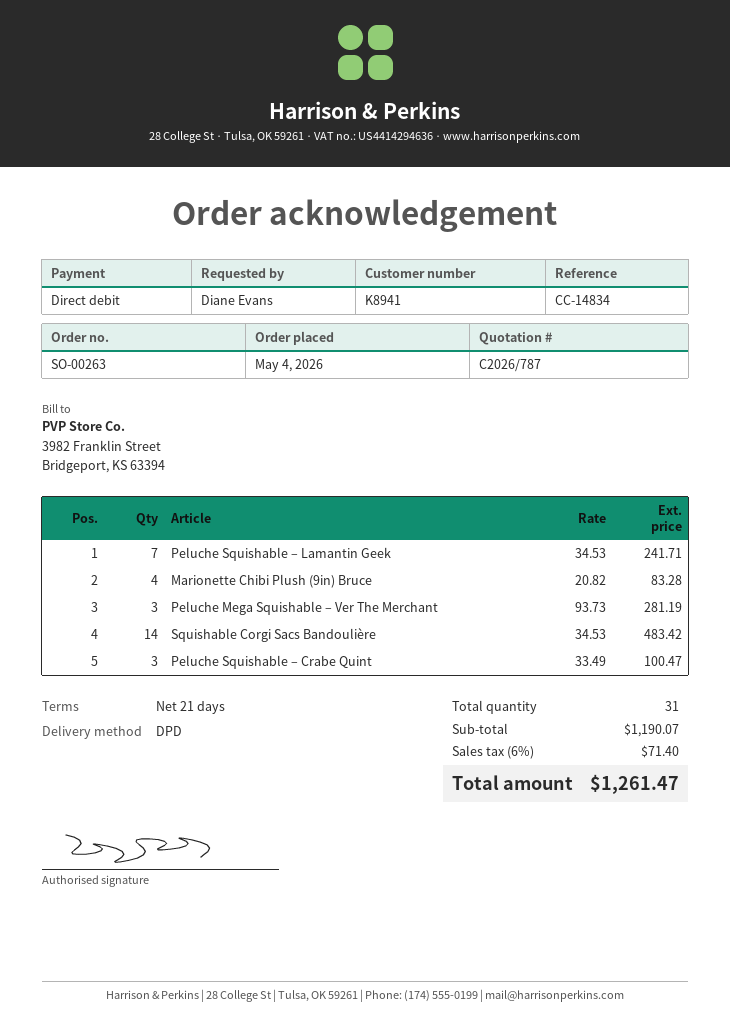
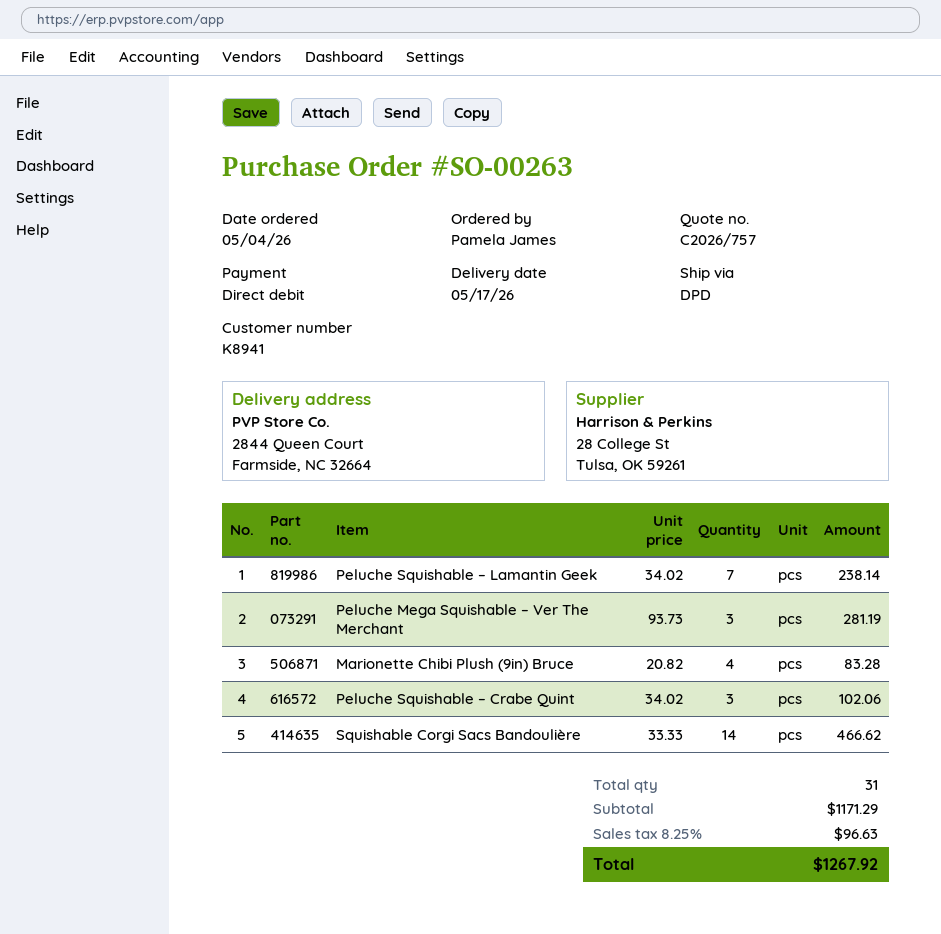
quote number: C2026/787 -> C2026/757
ordered by: Diane Evans -> Pamela James
Peluche Squishable – Lamantin Geek: 7 x 34.53 = 241.71 -> 7 x 34.02 = 238.14
Squishable Corgi Sacs Bandoulière: 14 x 34.53 = 483.42 -> 14 x 33.33 = 466.62
Peluche Squishable – Crabe Quint: 3 x 33.49 = 100.47 -> 3 x 34.02 = 102.06
subtotal: 1190.07 -> 1171.29
tax: 6% = 71.40 -> 8.25% = 96.63
total: 1261.47 -> 1267.92

